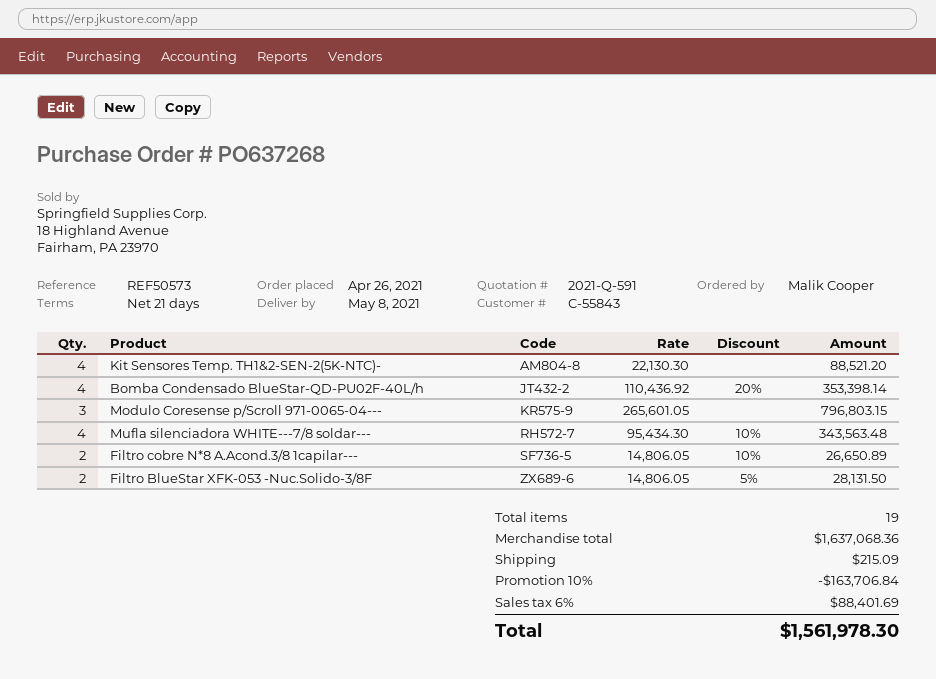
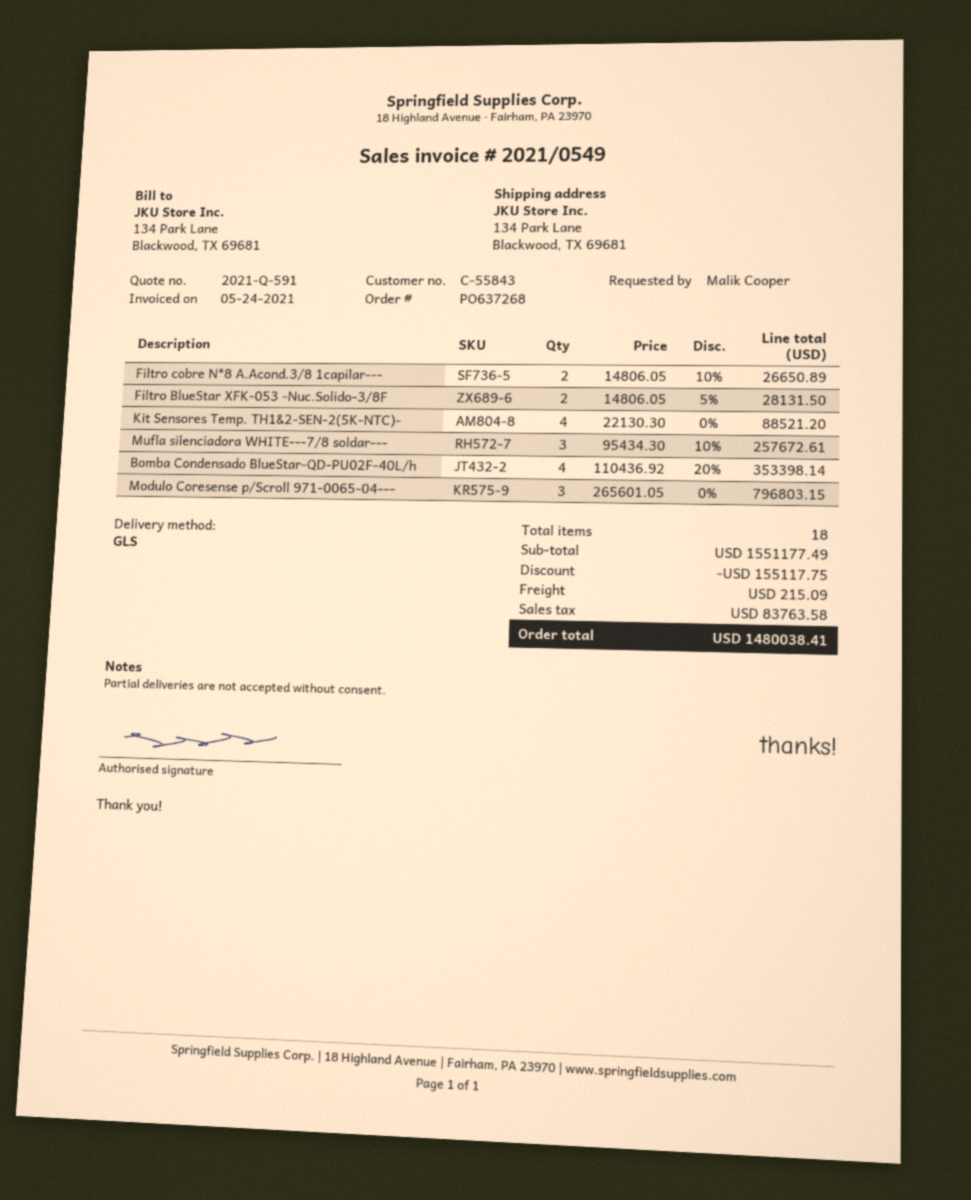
Mufla silenciadora WHITE---7/8 soldar---: 4 x 95434.30 - 10% = 343563.48 -> 3 x 95434.30 - 10% = 257672.61
total quantity: 19 -> 18
subtotal: 1637068.36 -> 1551177.49
discount: 163706.84 -> 155117.75
tax: 88401.69 -> 83763.58
total: 1561978.30 -> 1480038.41

